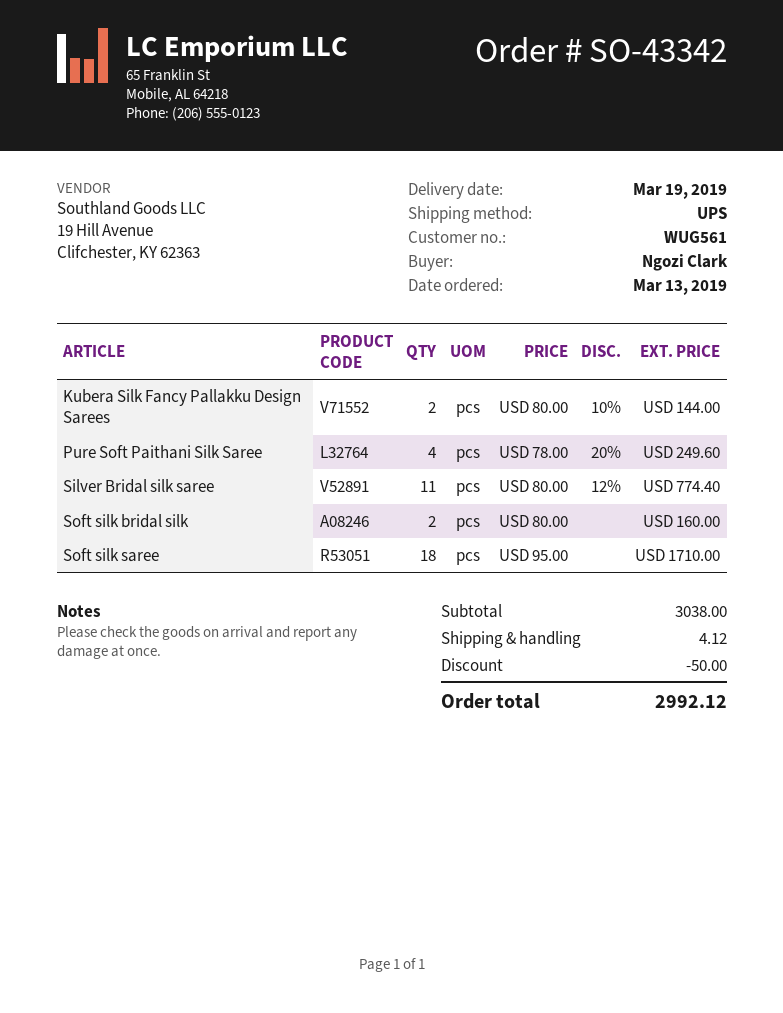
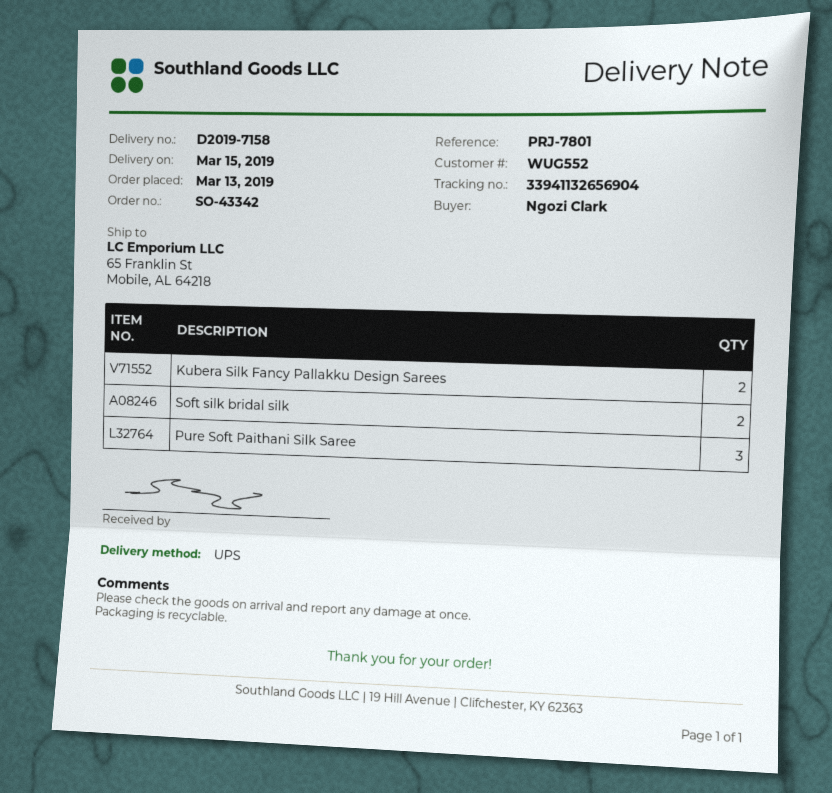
delivery date: 2019-03-19 -> 2019-03-15
customer number: WUG561 -> WUG552
Pure Soft Paithani Silk Saree: 4 -> 3
Silver Bridal silk saree: 11 -> none
Soft silk saree: 18 -> none

